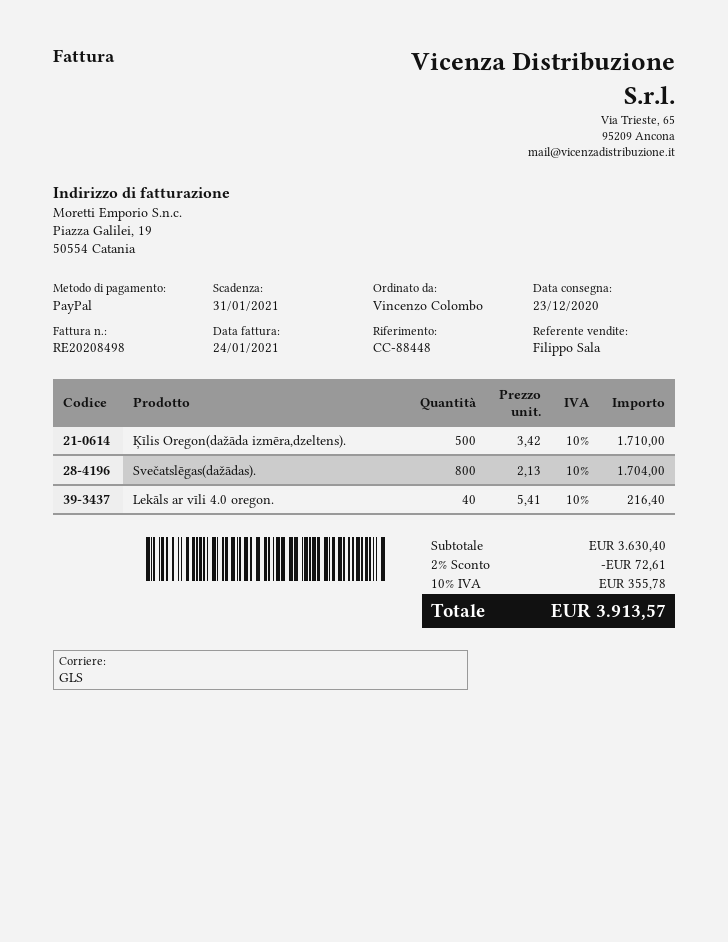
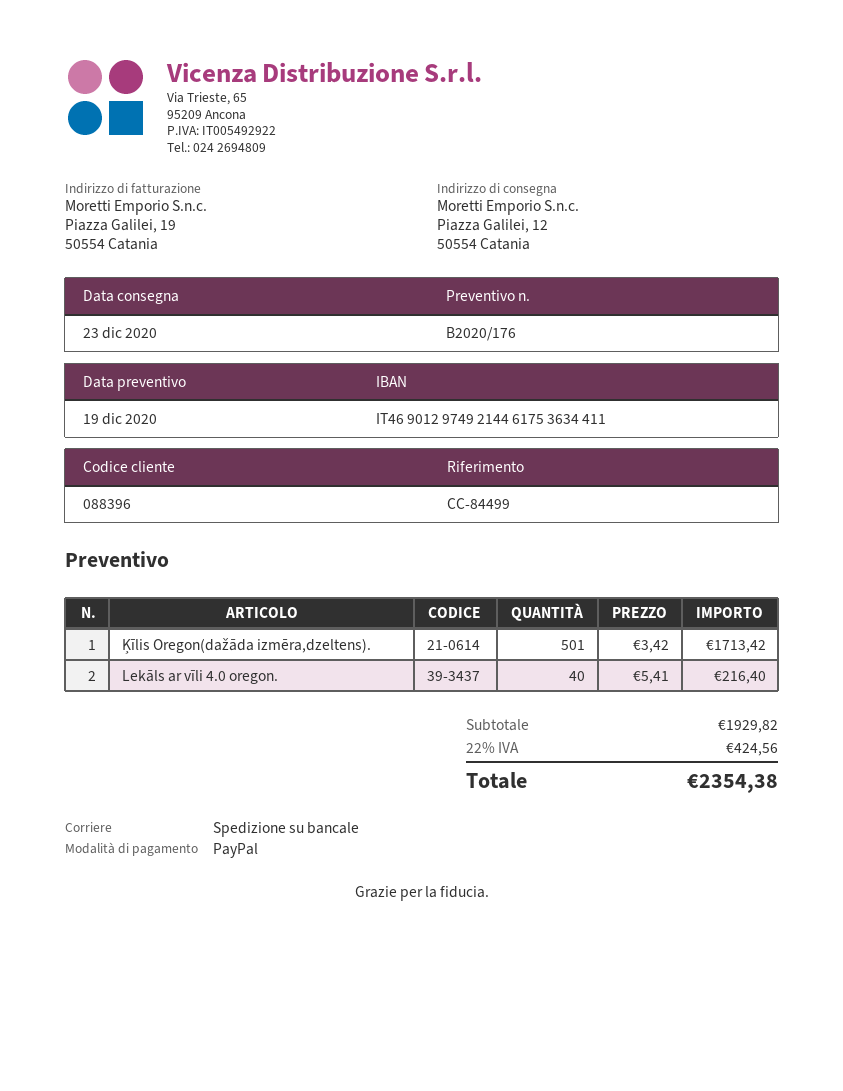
reference: CC-88448 -> CC-84499
shipping method: GLS -> pallet freight
Ķīlis Oregon(dažāda izmēra,dzeltens).: 500 x 3.42 = 1710.00 -> 501 x 3.42 = 1713.42
Svečatslēgas(dažādas).: 800 x 2.13 = 1704.00 -> none
subtotal: 3630.40 -> 1929.82
discount: 2% = 72.61 -> none
tax: 10% = 355.78 -> 22% = 424.56
total: 3913.57 -> 2354.38

